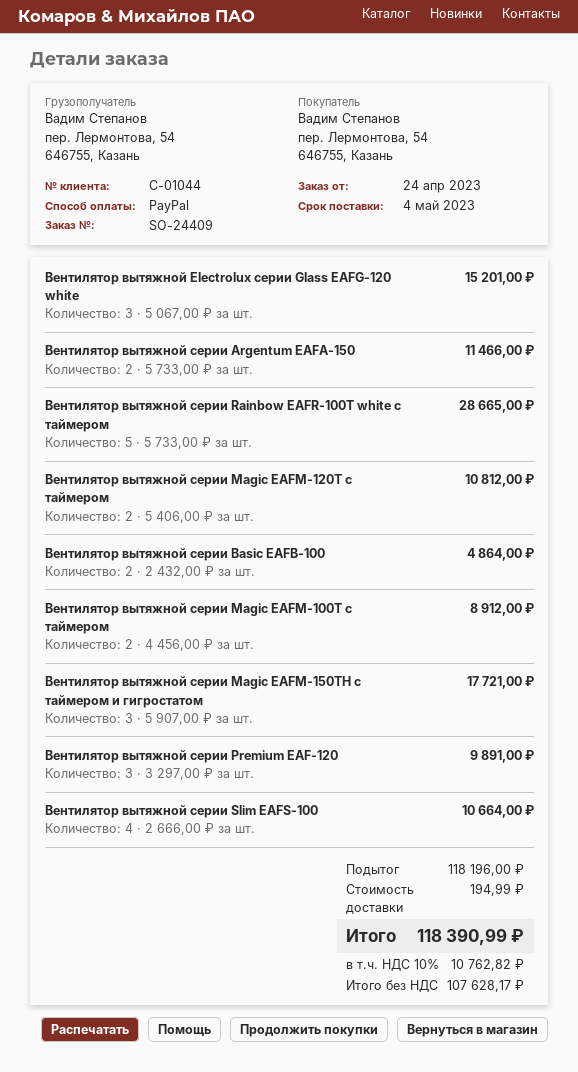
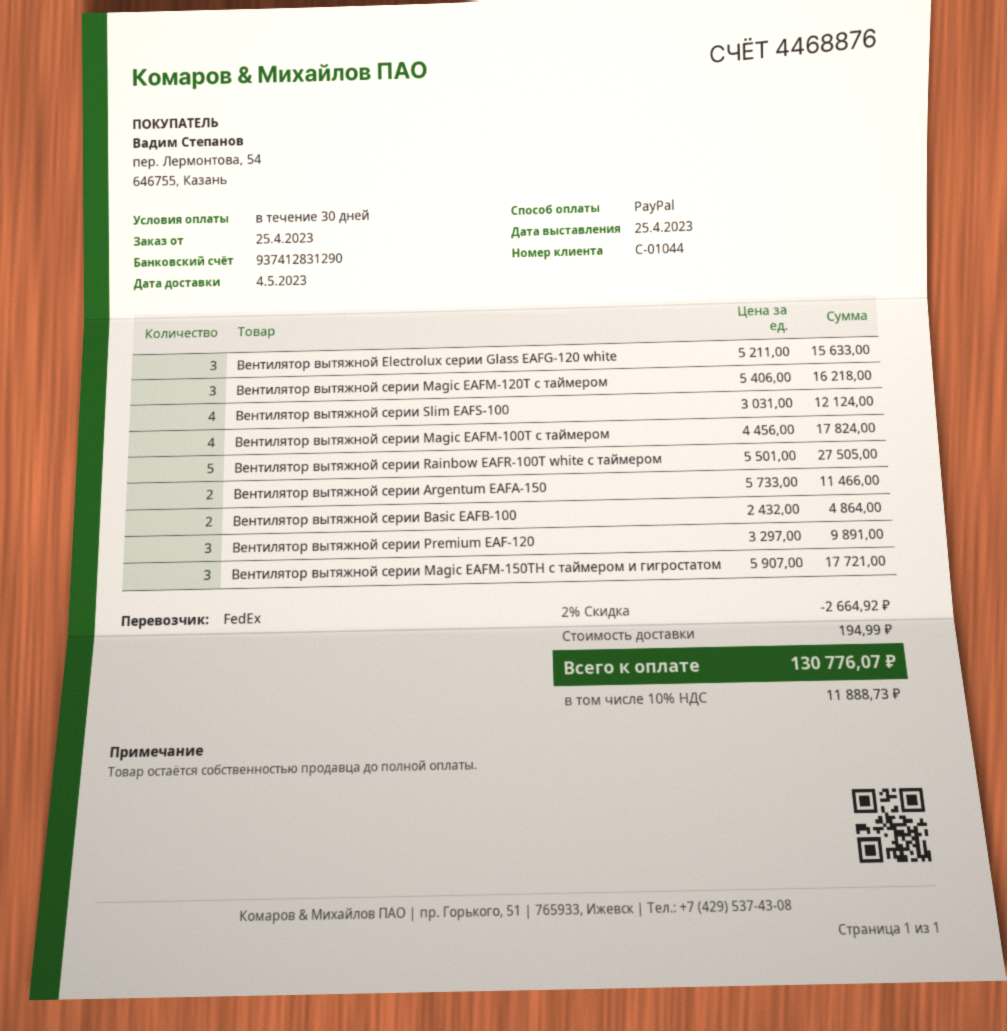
order date: 2023-04-24 -> 2023-04-25
Вентилятор вытяжной Electrolux серии Glass EAFG-120 white: 3 x 5067.00 = 15201.00 -> 3 x 5211.00 = 15633.00
Вентилятор вытяжной серии Rainbow EAFR-100T white с таймером: 5 x 5733.00 = 28665.00 -> 5 x 5501.00 = 27505.00
Вентилятор вытяжной серии Magic EAFM-120T с таймером: 2 x 5406.00 = 10812.00 -> 3 x 5406.00 = 16218.00
Вентилятор вытяжной серии Magic EAFM-100T с таймером: 2 x 4456.00 = 8912.00 -> 4 x 4456.00 = 17824.00
Вентилятор вытяжной серии Slim EAFS-100: 4 x 2666.00 = 10664.00 -> 4 x 3031.00 = 12124.00
discount: none -> 2% = 2664.92
tax: 10% = 10762.82 -> 10% = 11888.73
total: 118390.99 -> 130776.07

